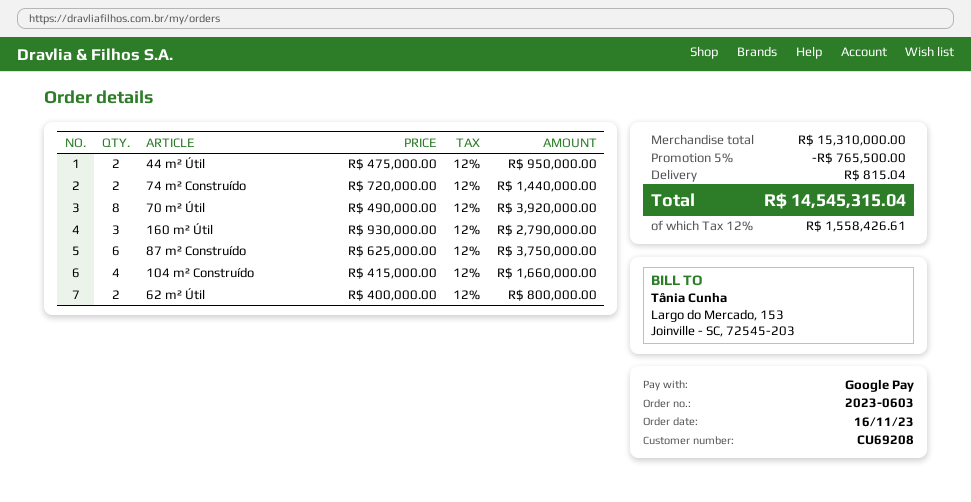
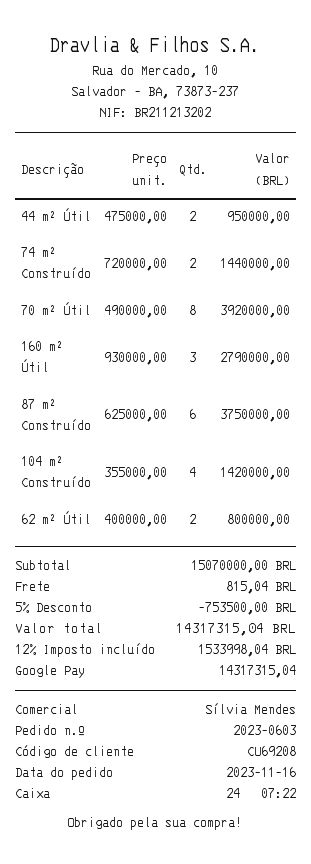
104 m² Construído: 4 x 415000.00 = 1660000.00 -> 4 x 355000.00 = 1420000.00
subtotal: 15310000.00 -> 15070000.00
discount: 5% = 765500.00 -> 5% = 753500.00
tax: 12% = 1558426.61 -> 12% = 1533998.04
total: 14545315.04 -> 14317315.04

